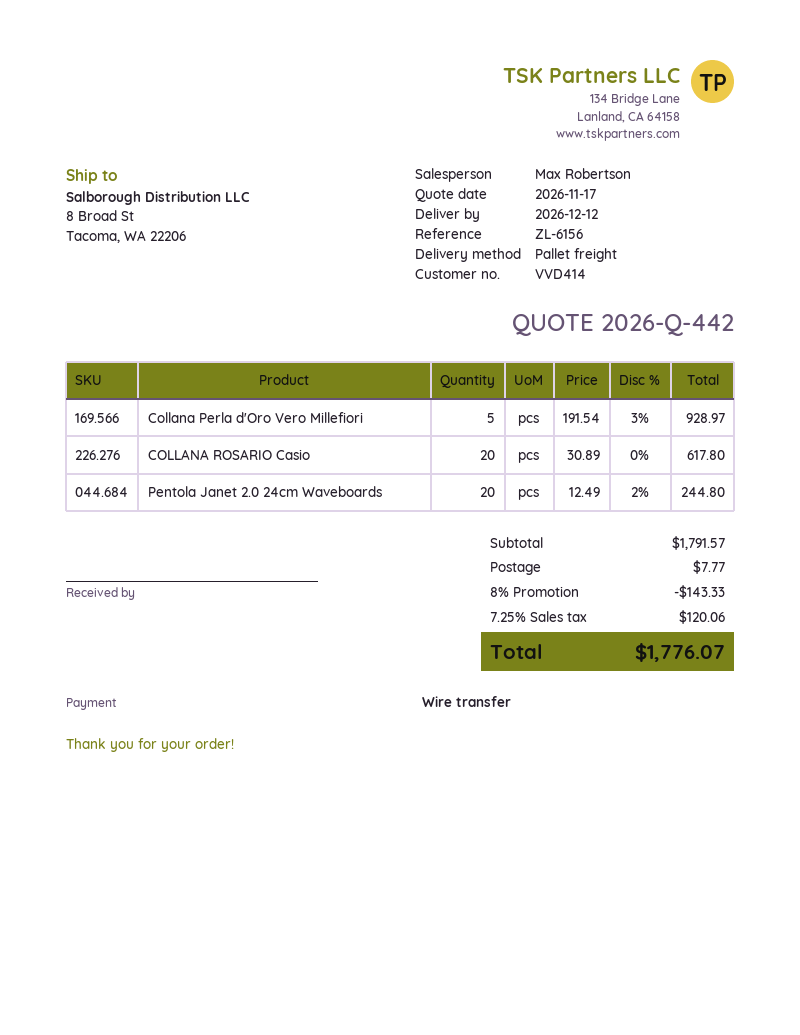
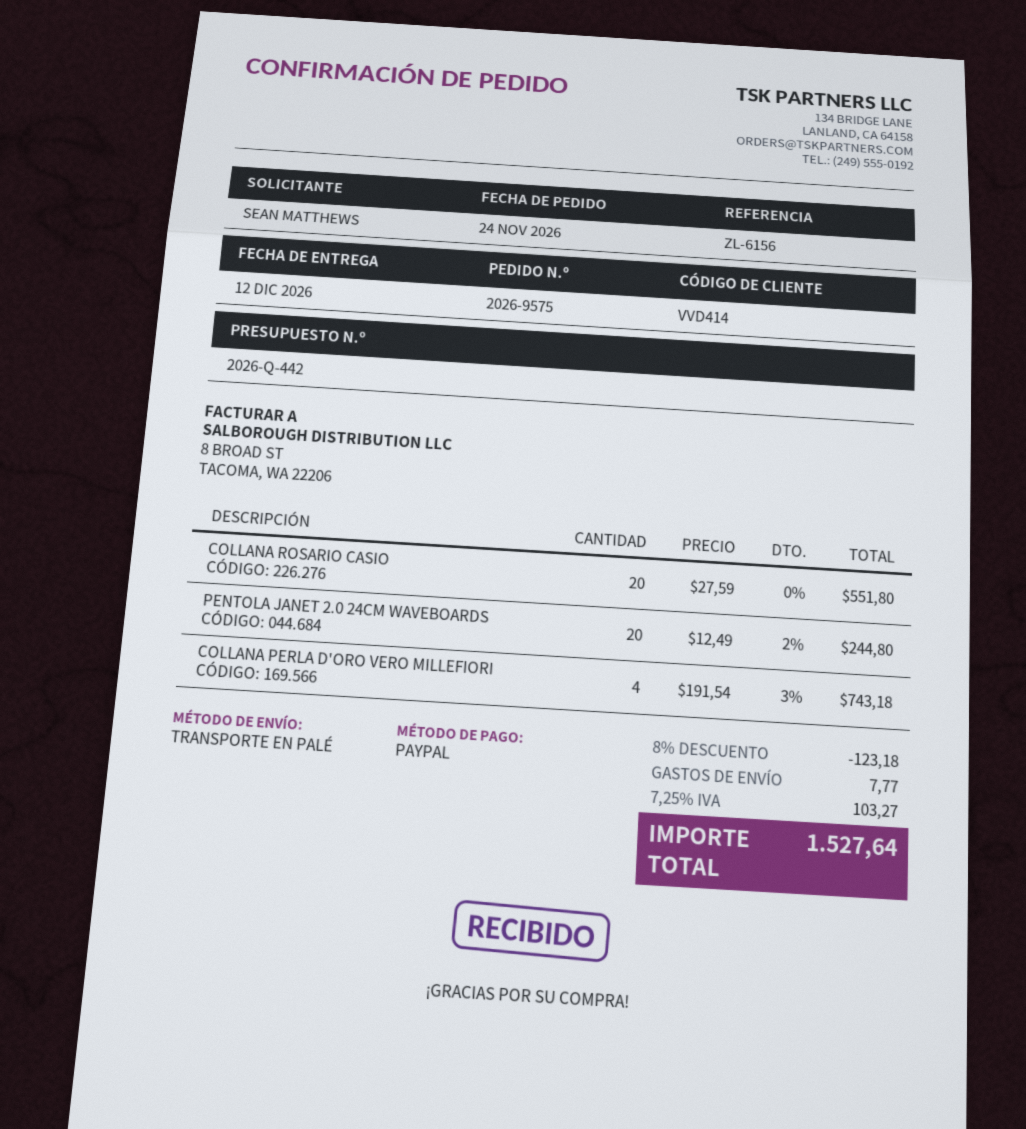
payment method: bank transfer -> PayPal
Collana Perla d'Oro Vero Millefiori: 5 x 191.54 - 3% = 928.97 -> 4 x 191.54 - 3% = 743.18
COLLANA ROSARIO Casio: 20 x 30.89 = 617.80 -> 20 x 27.59 = 551.80
discount: 8% = 143.33 -> 8% = 123.18
tax: 7.25% = 120.06 -> 7.25% = 103.27
total: 1776.07 -> 1527.64

